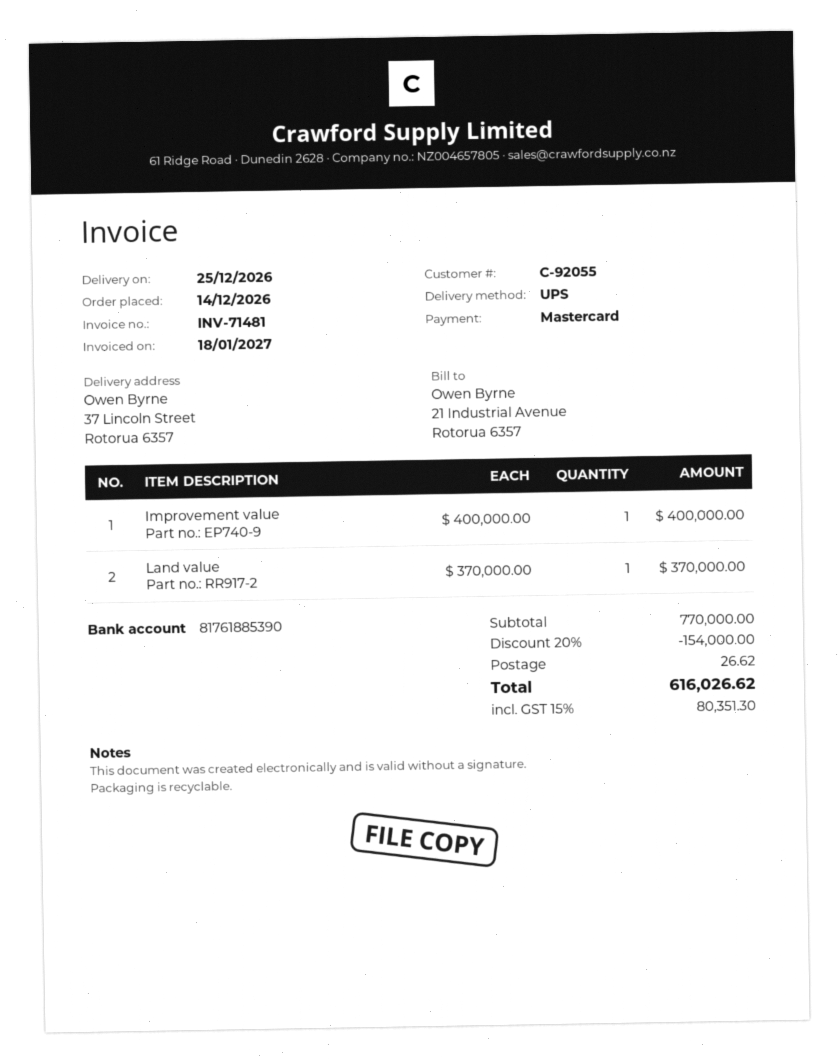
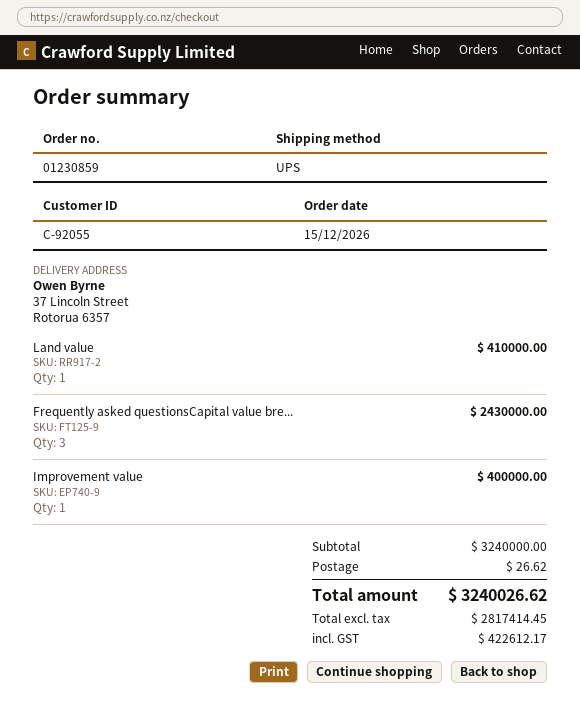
order date: 2026-12-14 -> 2026-12-15
Land value: 1 for 370000.00 -> 1 for 410000.00
Frequently asked questionsCapital value bre...: none -> 3 for 2430000.00
subtotal: 770000.00 -> 3240000.00
discount: 20% = 154000.00 -> none
tax: 80351.30 -> 422612.17
total: 616026.62 -> 3240026.62

